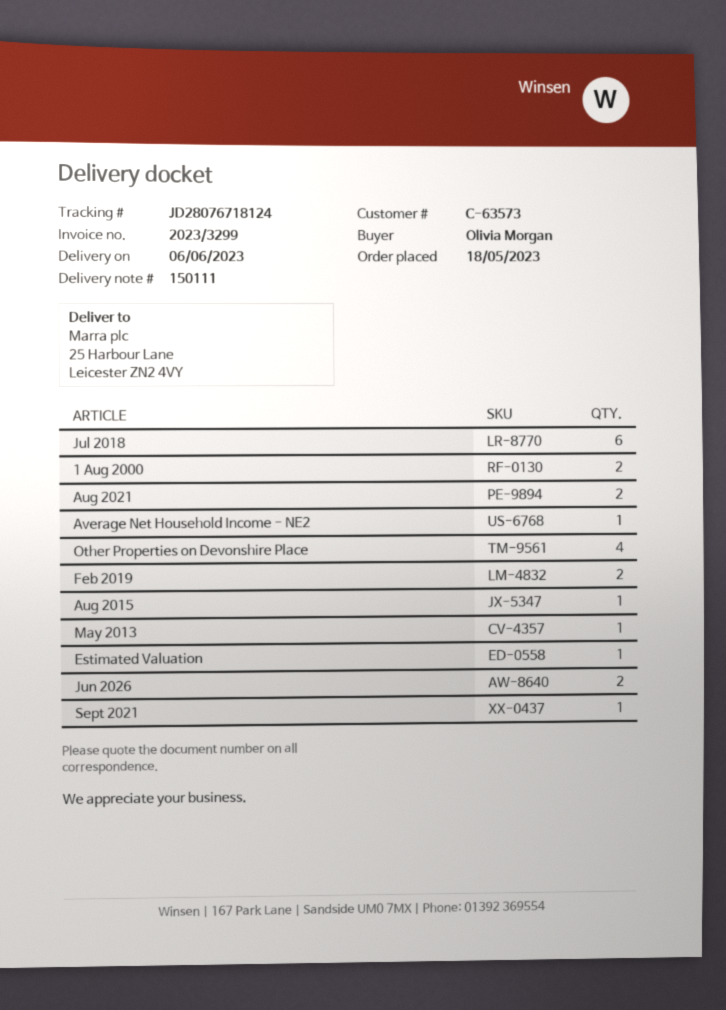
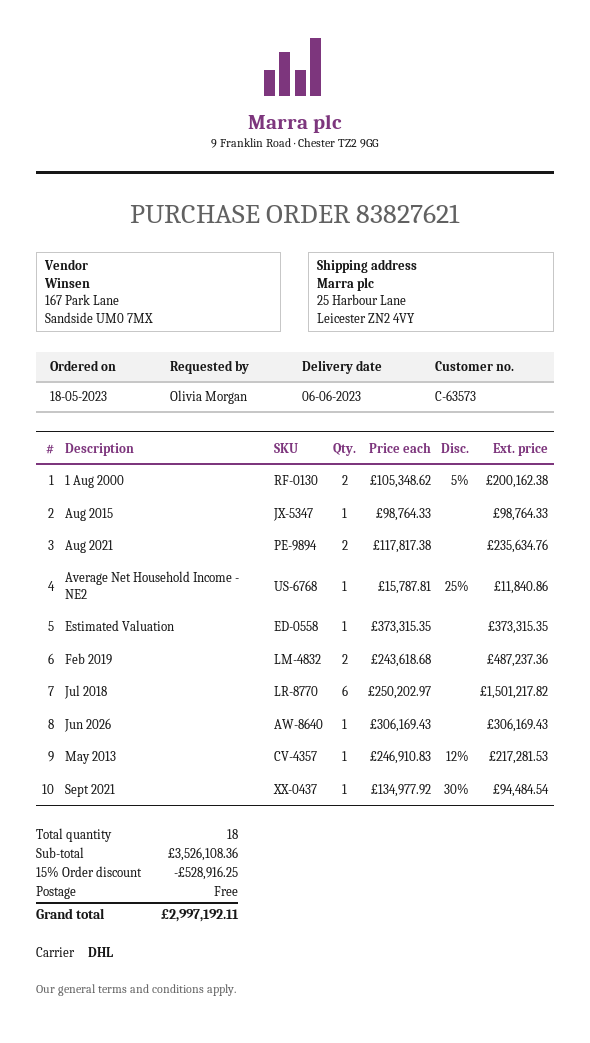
Other Properties on Devonshire Place: 4 -> none
Jun 2026: 2 -> 1

